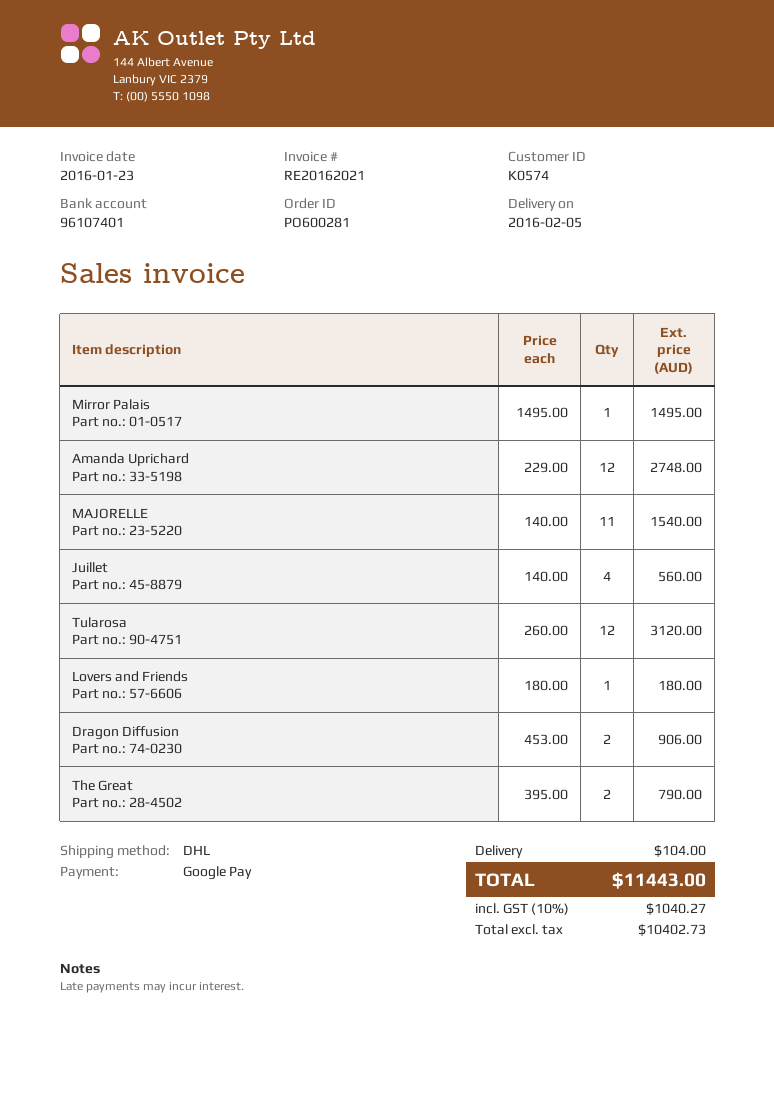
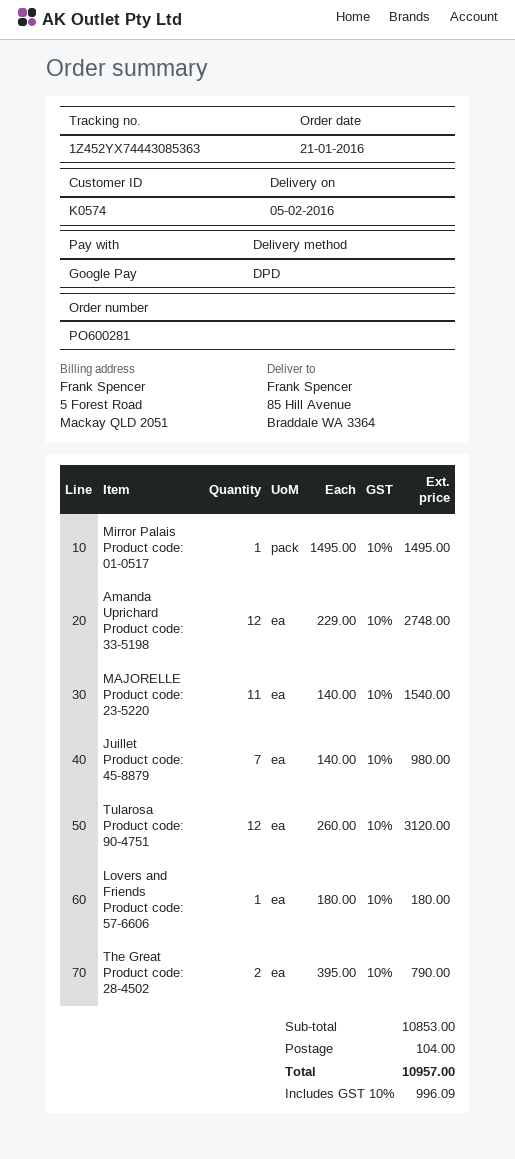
shipping method: DHL -> DPD
Juillet: 4 x 140.00 = 560.00 -> 7 x 140.00 = 980.00
Dragon Diffusion: 2 x 453.00 = 906.00 -> none
tax: 10% = 1040.27 -> 10% = 996.09
total: 11443.00 -> 10957.00

